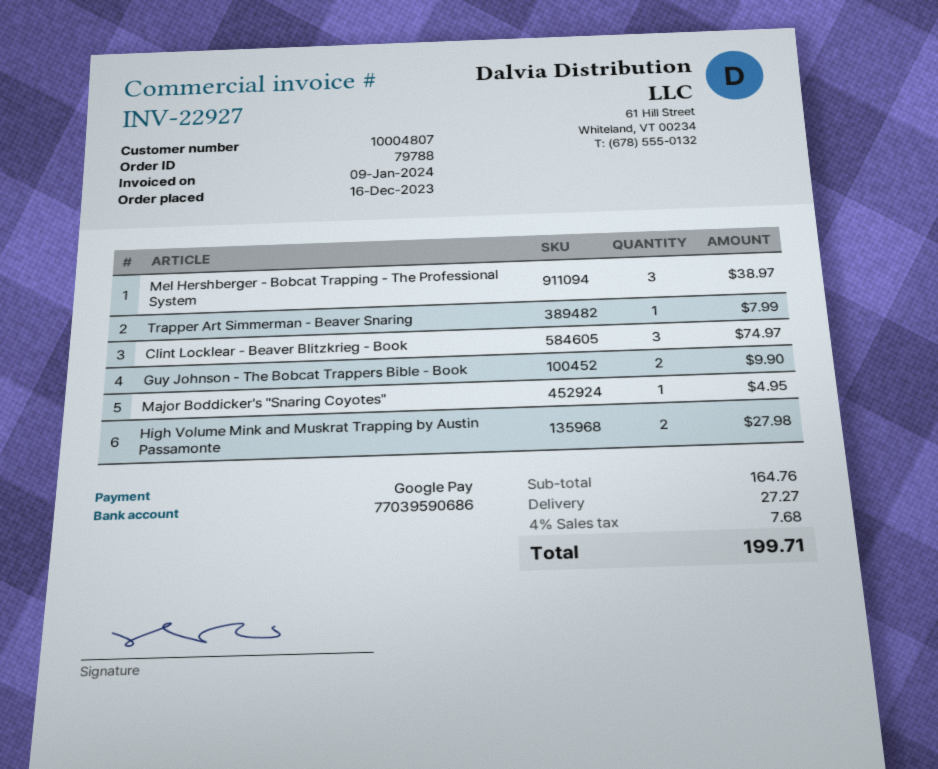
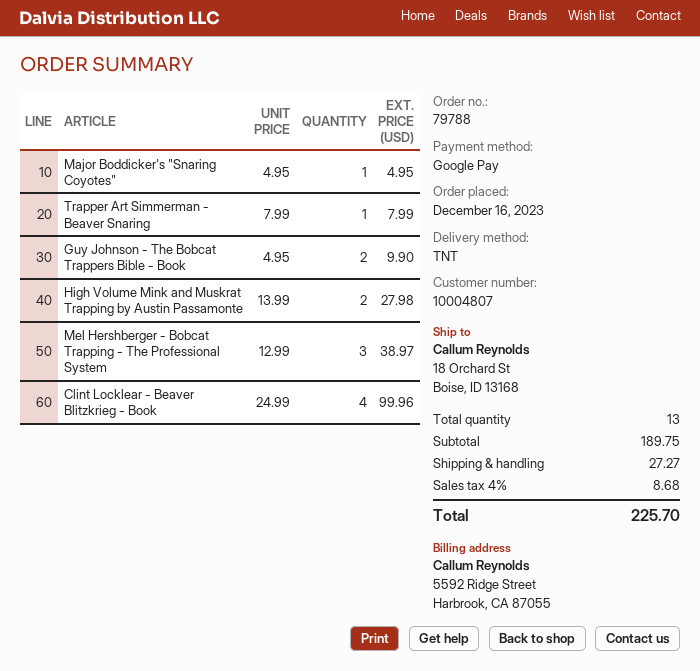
Clint Locklear - Beaver Blitzkrieg - Book: 3 for 74.97 -> 4 for 99.96
subtotal: 164.76 -> 189.75
tax: 4% = 7.68 -> 4% = 8.68
total: 199.71 -> 225.70

